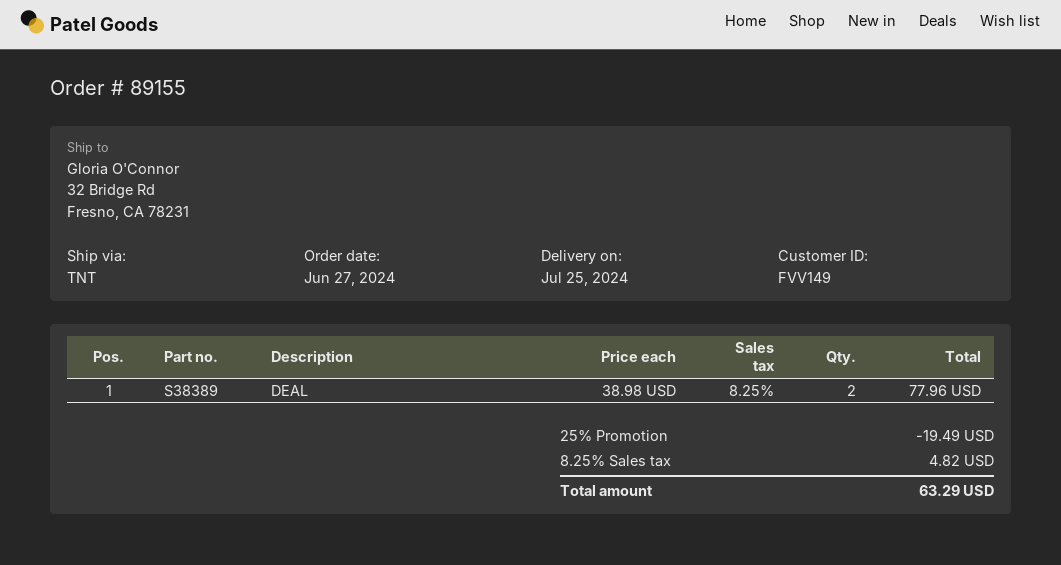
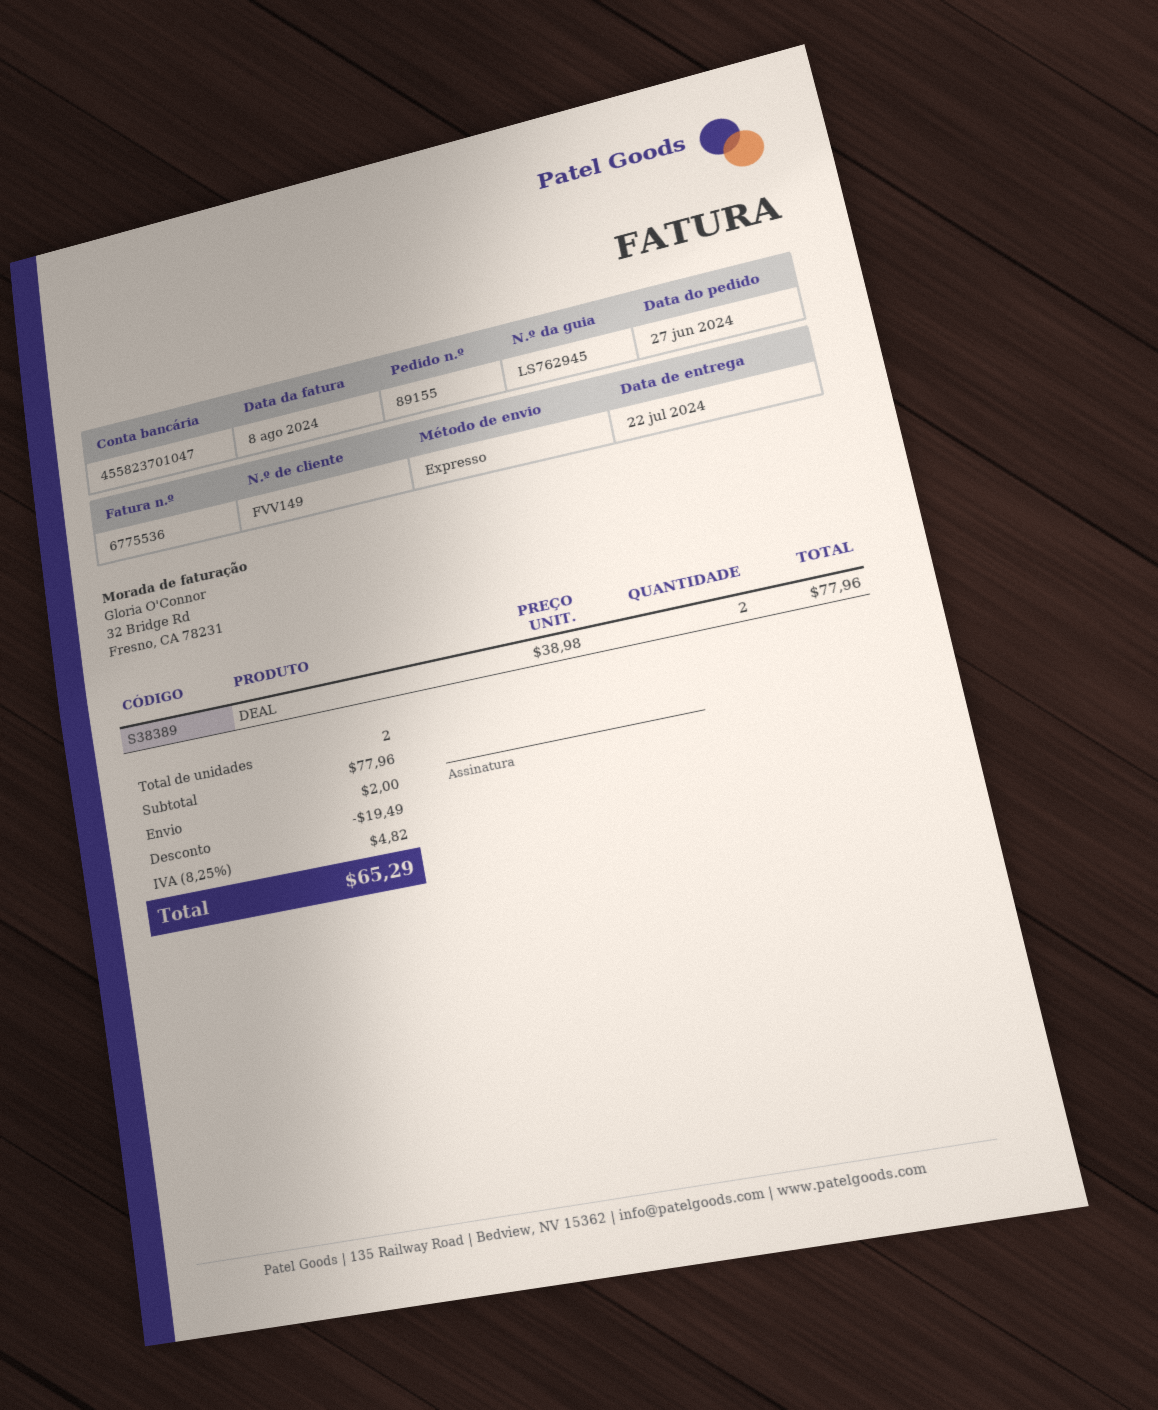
delivery date: 2024-07-25 -> 2024-07-22
shipping method: TNT -> express
shipping: none -> 2.00
total: 63.29 -> 65.29

